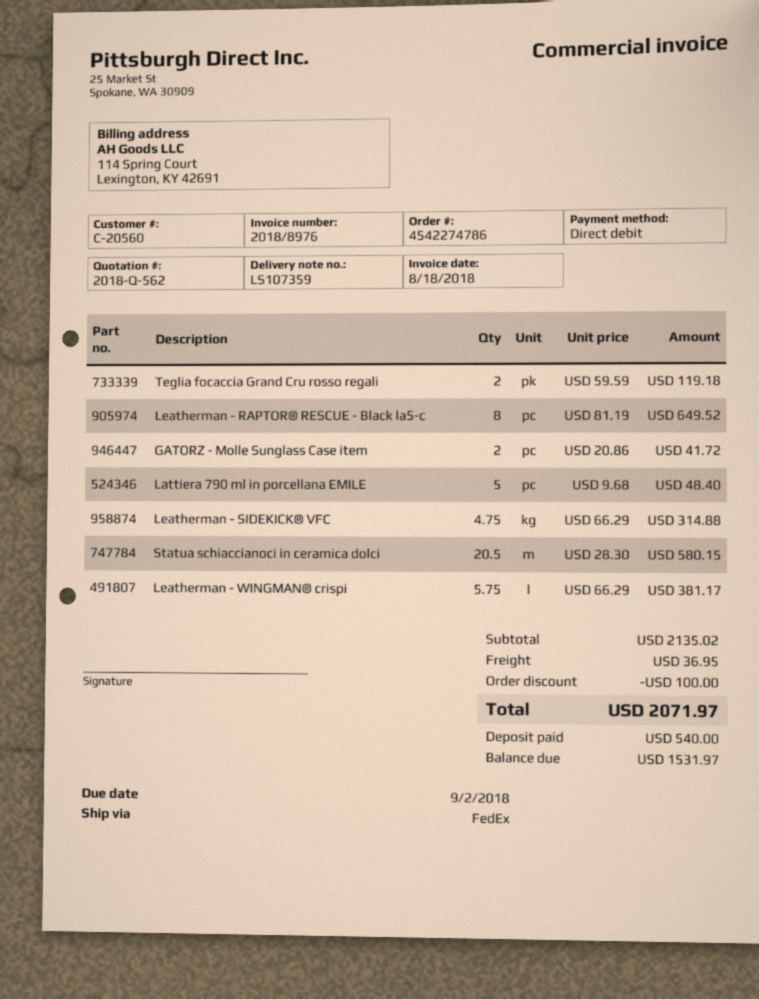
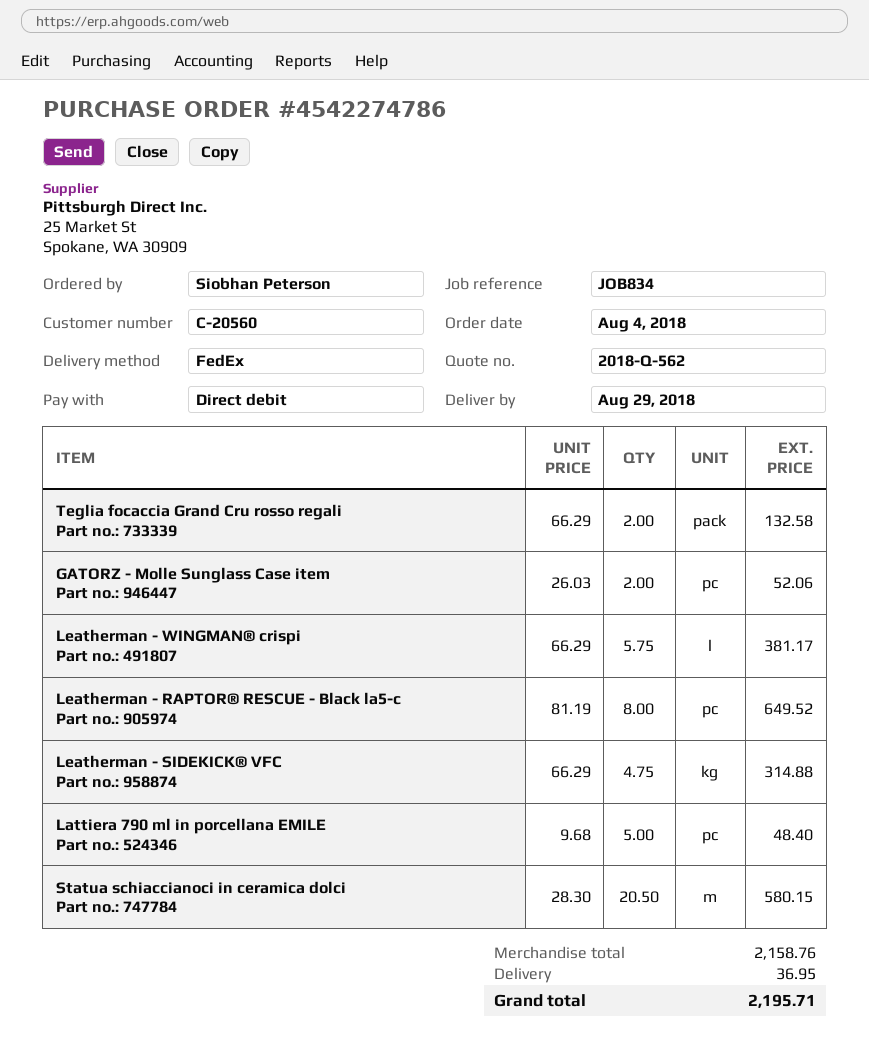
Teglia focaccia Grand Cru rosso regali: 2 x 59.59 = 119.18 -> 2 x 66.29 = 132.58
GATORZ - Molle Sunglass Case item: 2 x 20.86 = 41.72 -> 2 x 26.03 = 52.06
subtotal: 2135.02 -> 2158.76
discount: 100.00 -> none
total: 2071.97 -> 2195.71

